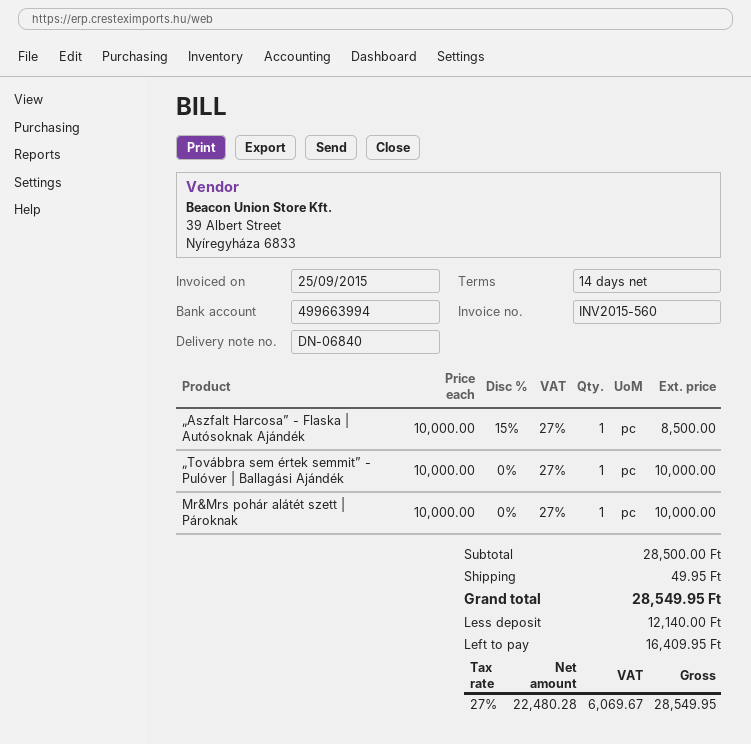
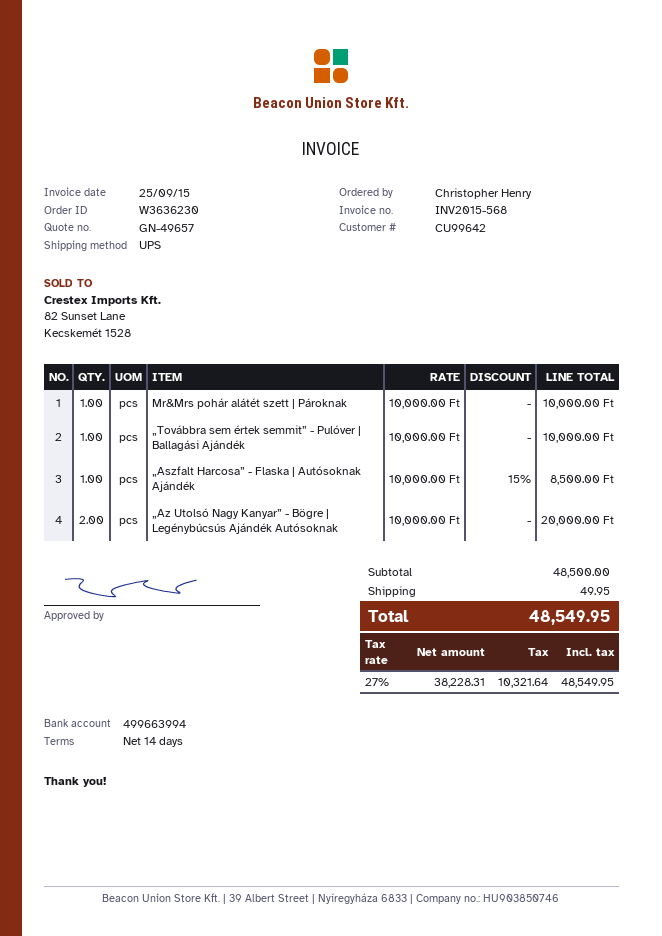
invoice number: INV2015-560 -> INV2015-568
„Az Utolsó Nagy Kanyar” - Bögre | Legénybúcsús Ajándék Autósoknak: none -> 2 x 10000.00 = 20000.00
subtotal: 28500.00 -> 48500.00
net: 22480.28 -> 38228.31
tax: 27% = 6069.67 -> 27% = 10321.64
total: 28549.95 -> 48549.95

